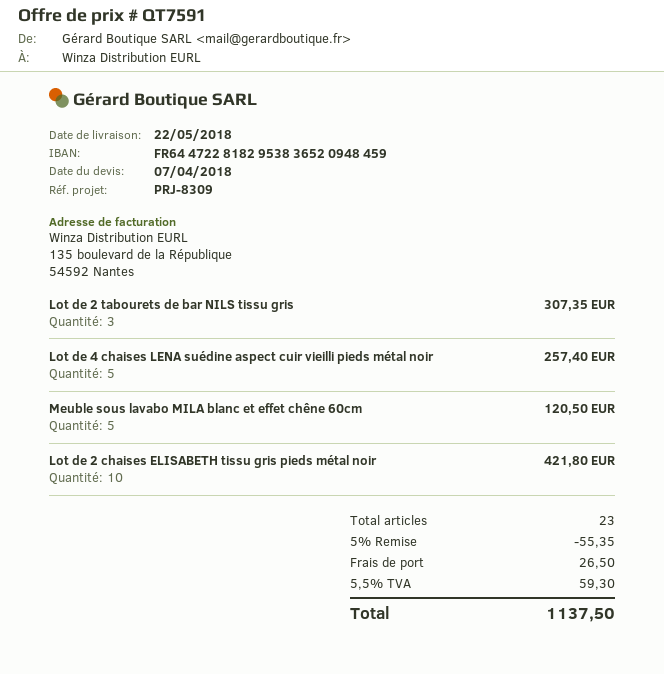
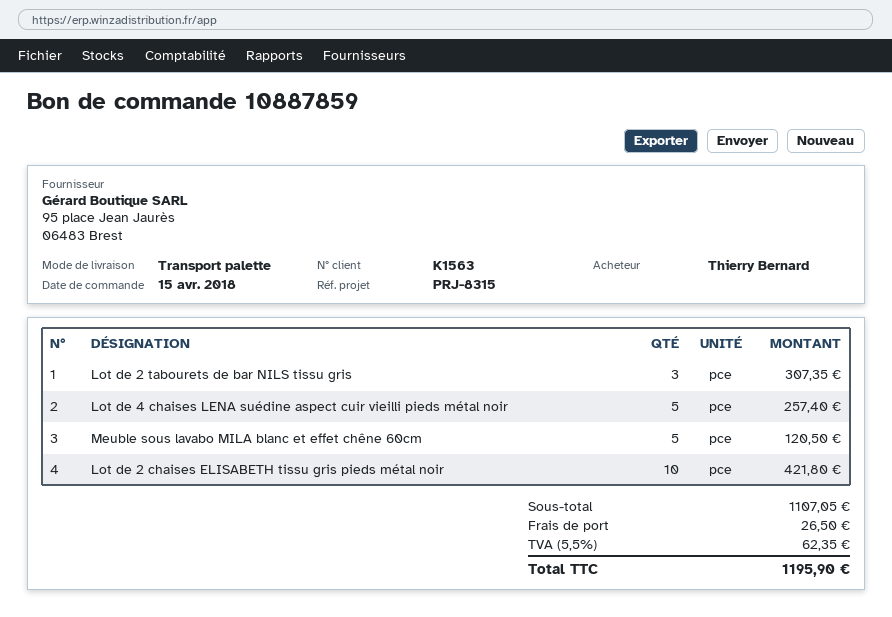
reference: PRJ-8309 -> PRJ-8315
discount: 5% = 55.35 -> none
tax: 5.5% = 59.30 -> 5.5% = 62.35
total: 1137.50 -> 1195.90

